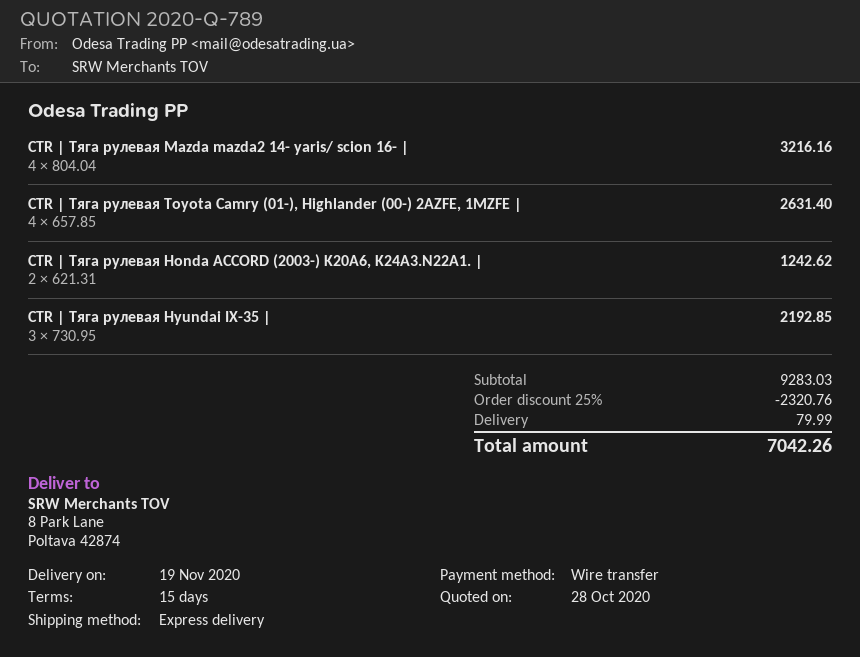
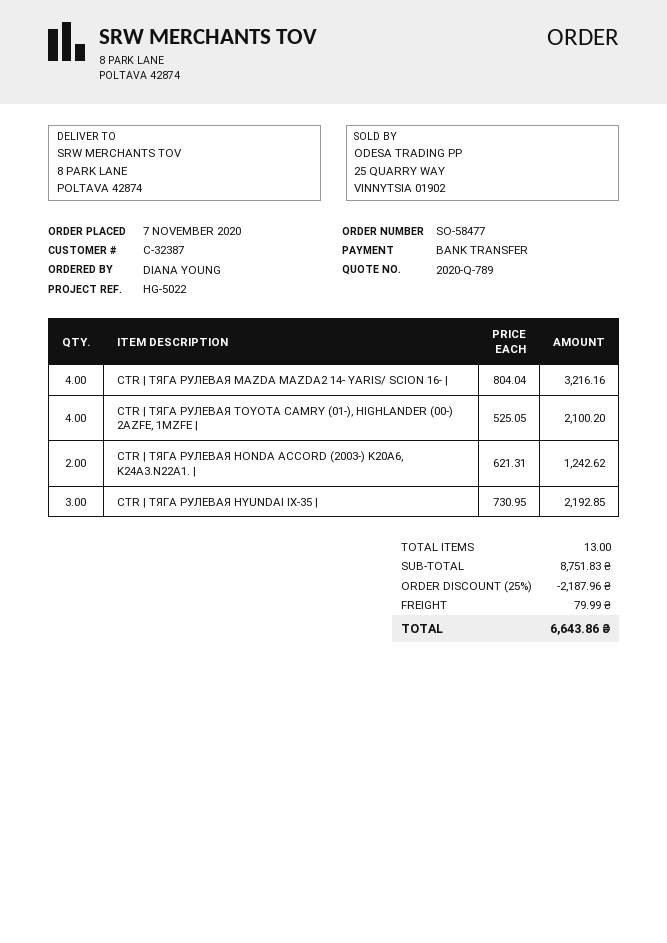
CTR | Тяга рулевая Toyota Camry (01-), Highlander (00-) 2AZFE, 1MZFE |: 4 x 657.85 = 2631.40 -> 4 x 525.05 = 2100.20
subtotal: 9283.03 -> 8751.83
discount: 25% = 2320.76 -> 25% = 2187.96
total: 7042.26 -> 6643.86

